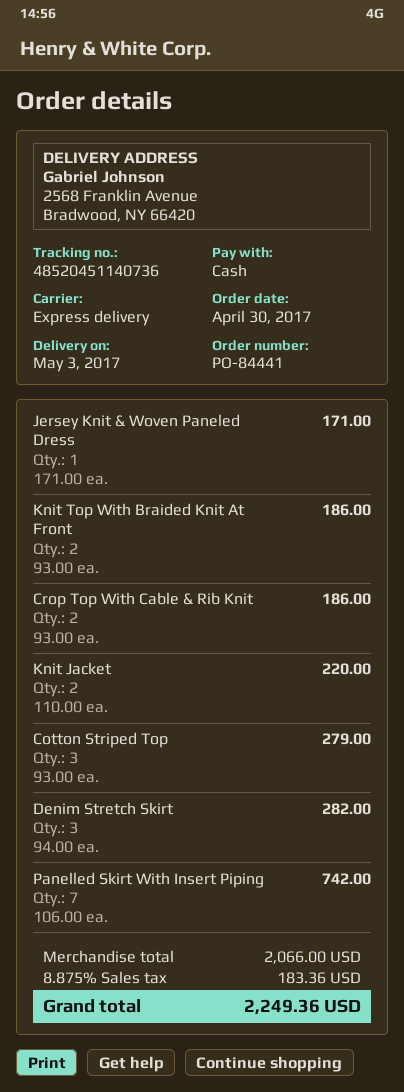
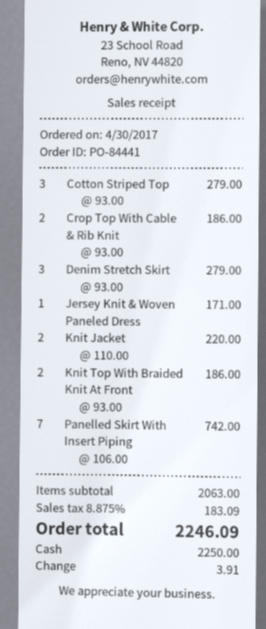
Denim Stretch Skirt: 3 x 94.00 = 282.00 -> 3 x 93.00 = 279.00
subtotal: 2066.00 -> 2063.00
tax: 8.875% = 183.36 -> 8.875% = 183.09
total: 2249.36 -> 2246.09

